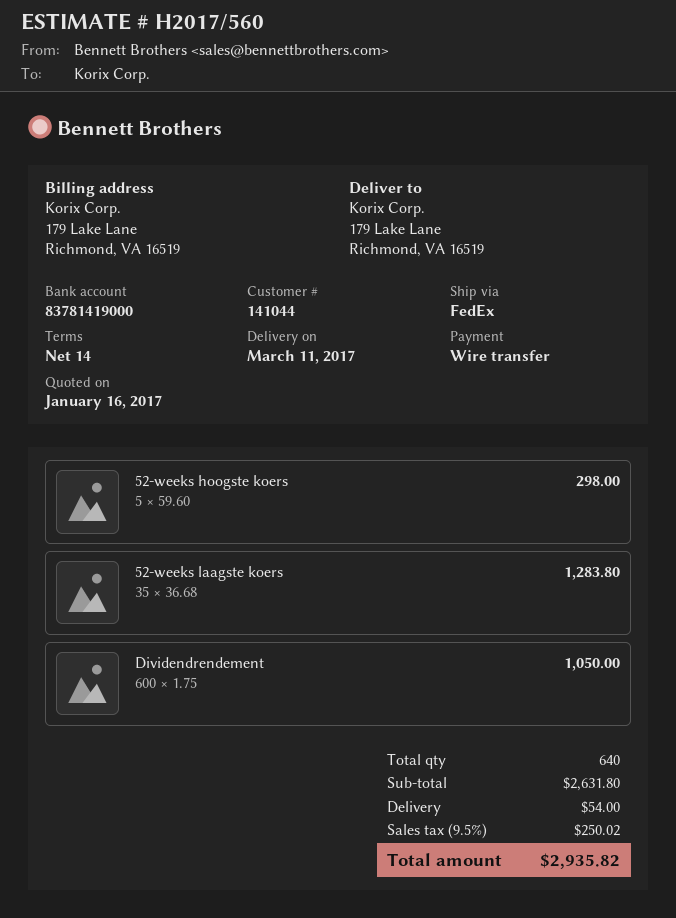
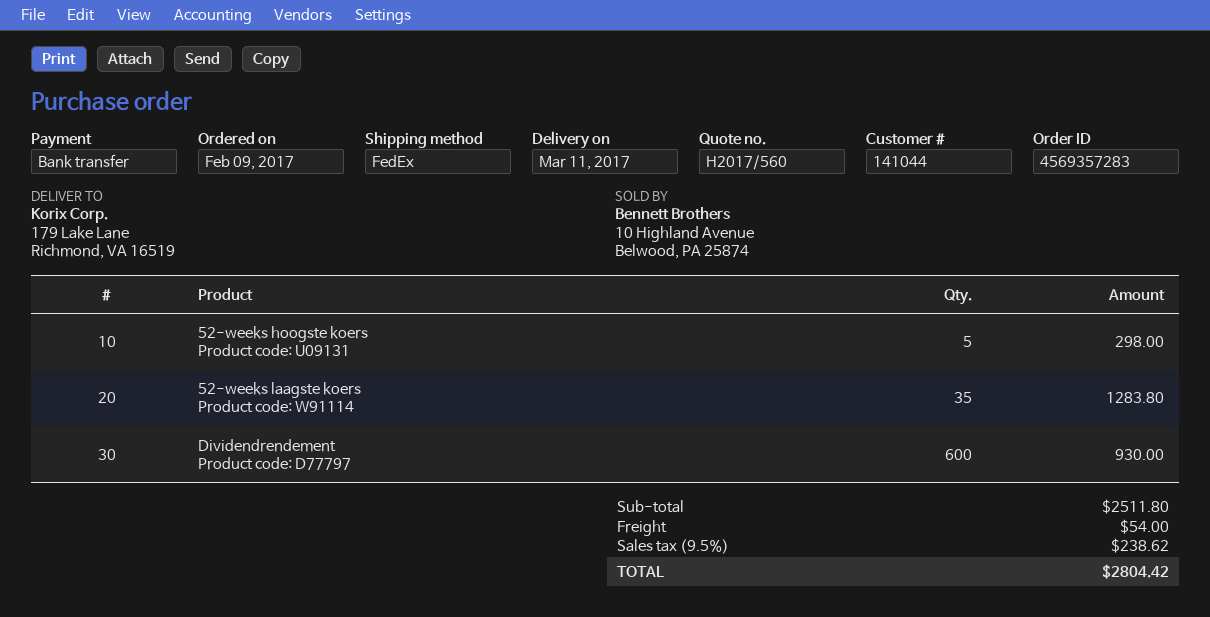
Dividendrendement: 600 for 1050.00 -> 600 for 930.00
subtotal: 2631.80 -> 2511.80
tax: 9.5% = 250.02 -> 9.5% = 238.62
total: 2935.82 -> 2804.42

